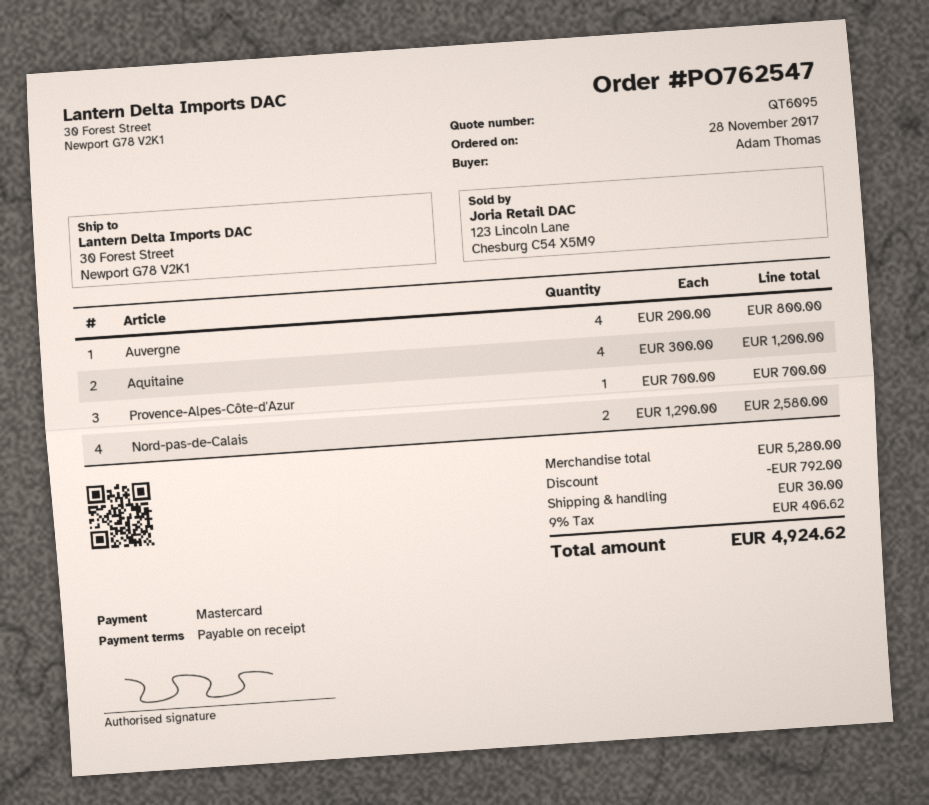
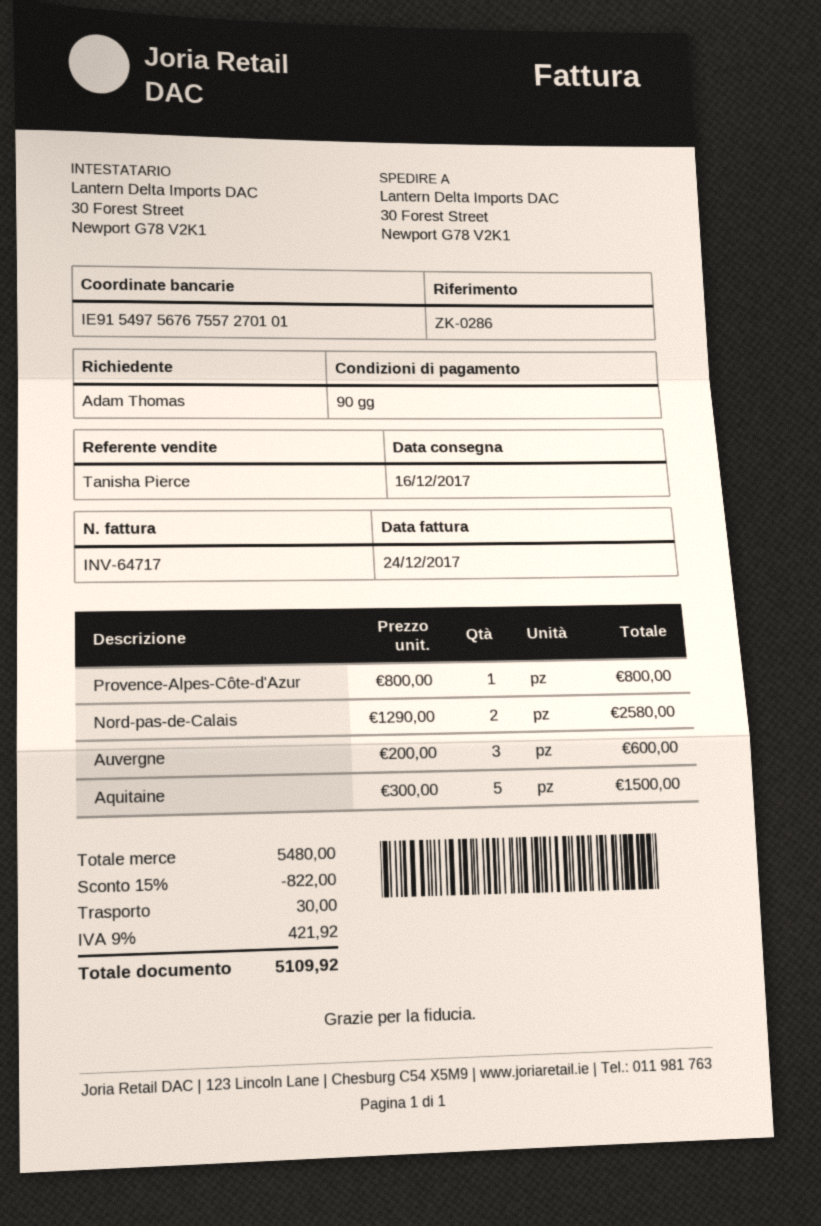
payment terms: on receipt -> 90 days
Auvergne: 4 x 200.00 = 800.00 -> 3 x 200.00 = 600.00
Aquitaine: 4 x 300.00 = 1200.00 -> 5 x 300.00 = 1500.00
Provence-Alpes-Côte-d'Azur: 1 x 700.00 = 700.00 -> 1 x 800.00 = 800.00
subtotal: 5280.00 -> 5480.00
discount: 792.00 -> 822.00
tax: 9% = 406.62 -> 9% = 421.92
total: 4924.62 -> 5109.92

